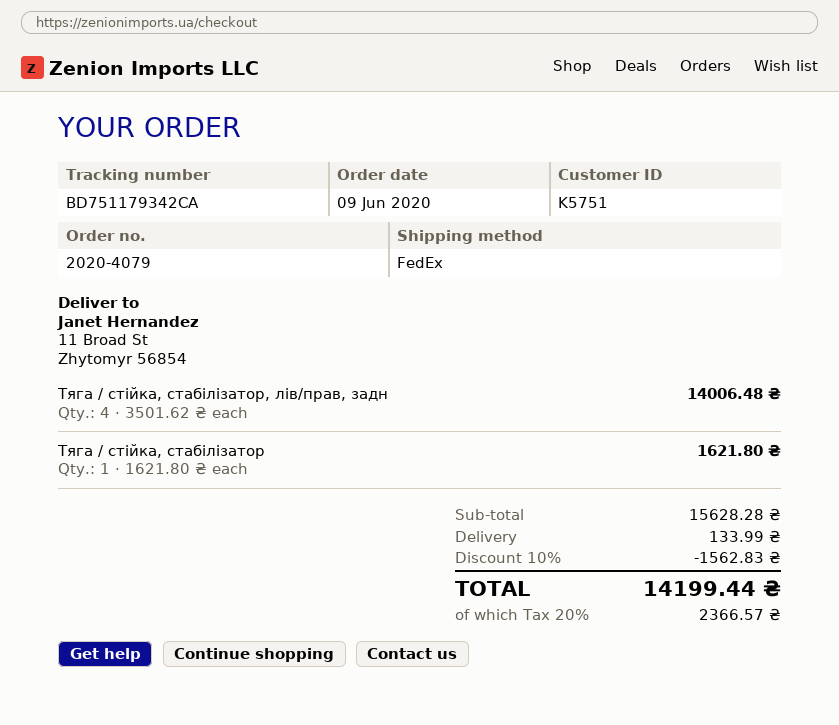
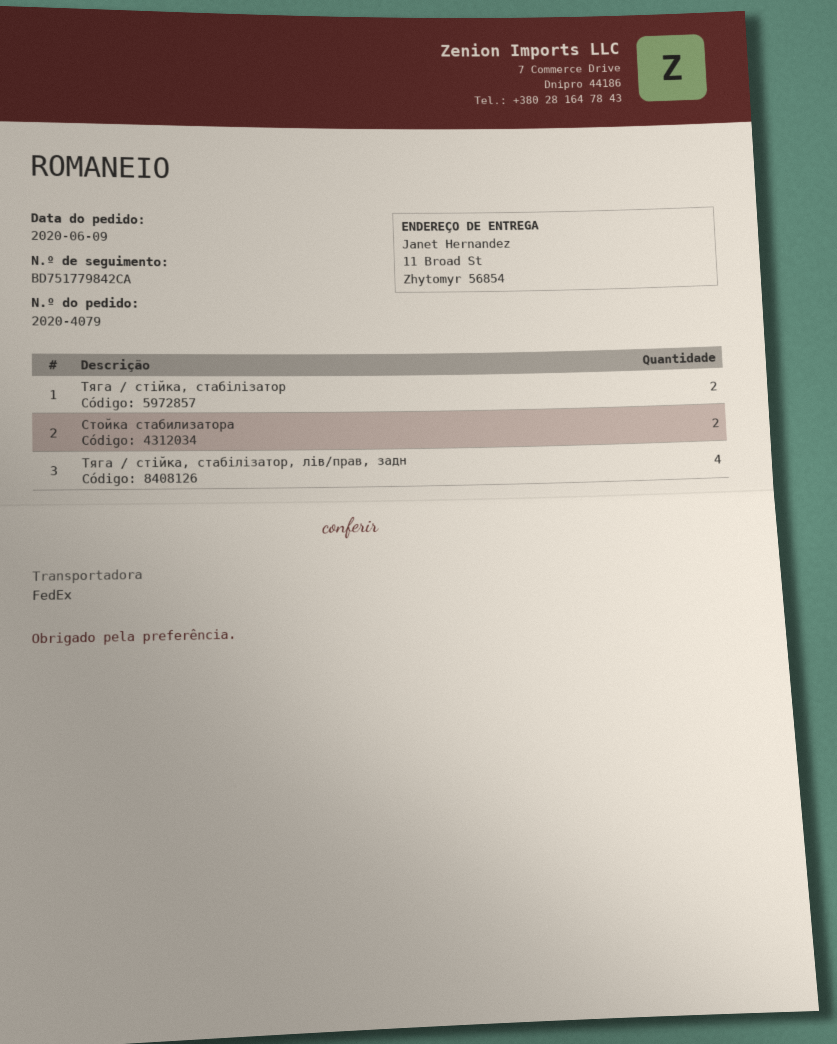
tracking number: BD751179342CA -> BD751779842CA
Тяга / стійка, стабілізатор: 1 -> 2
Стойка стабилизатора: none -> 2

